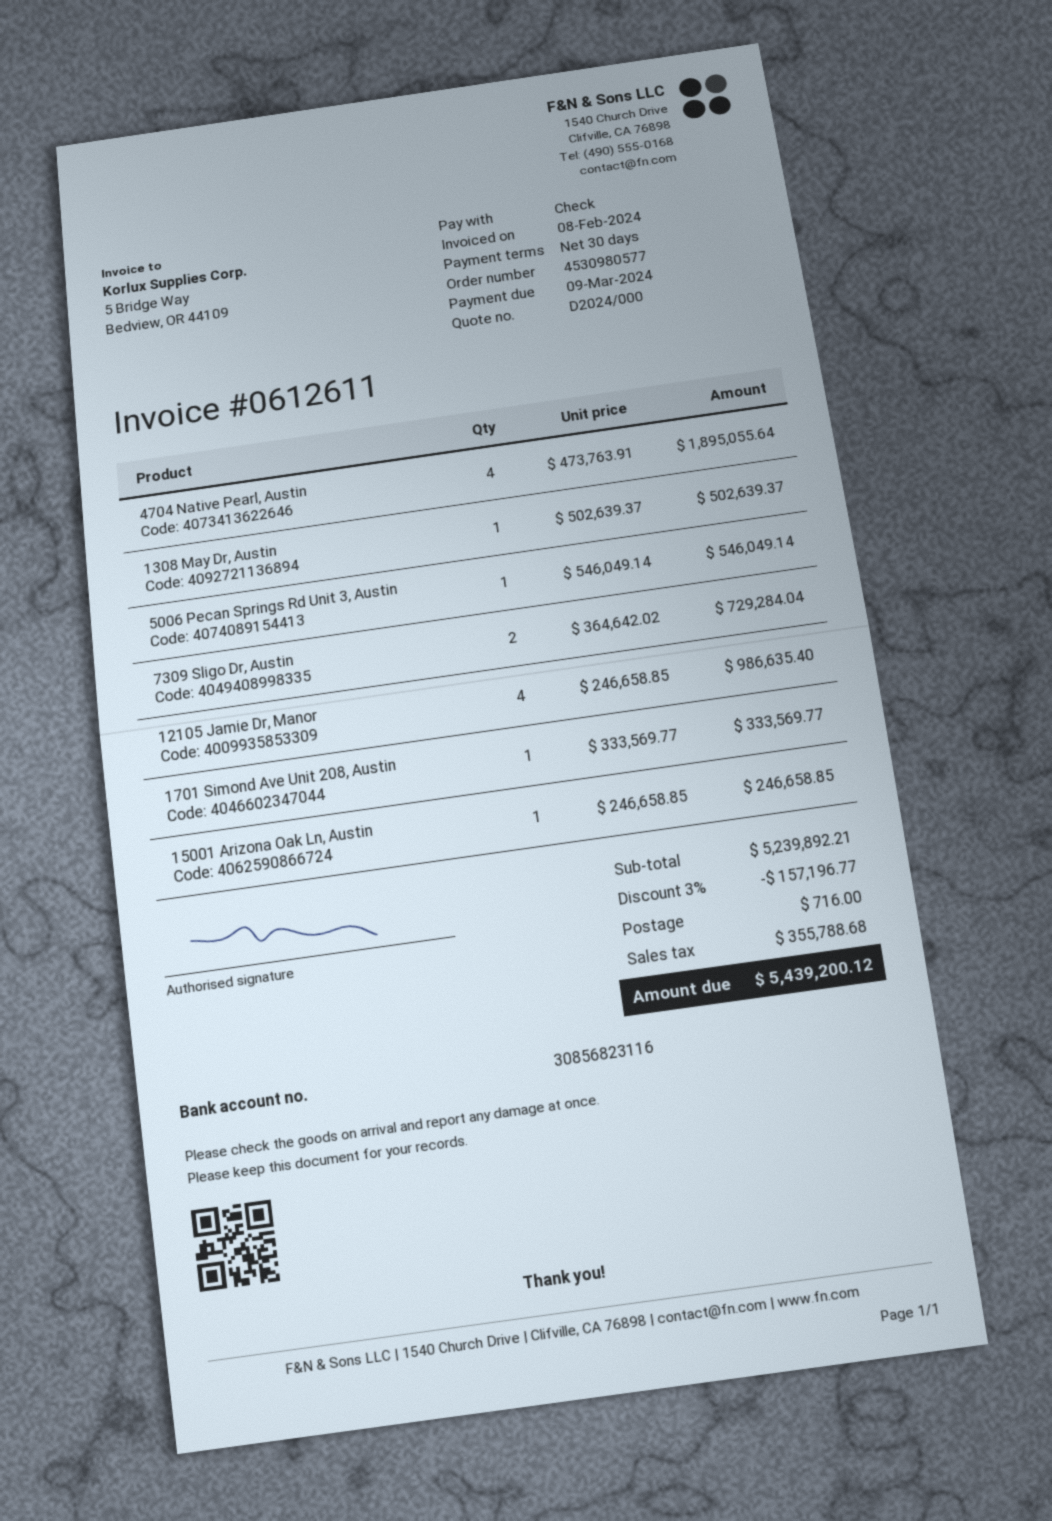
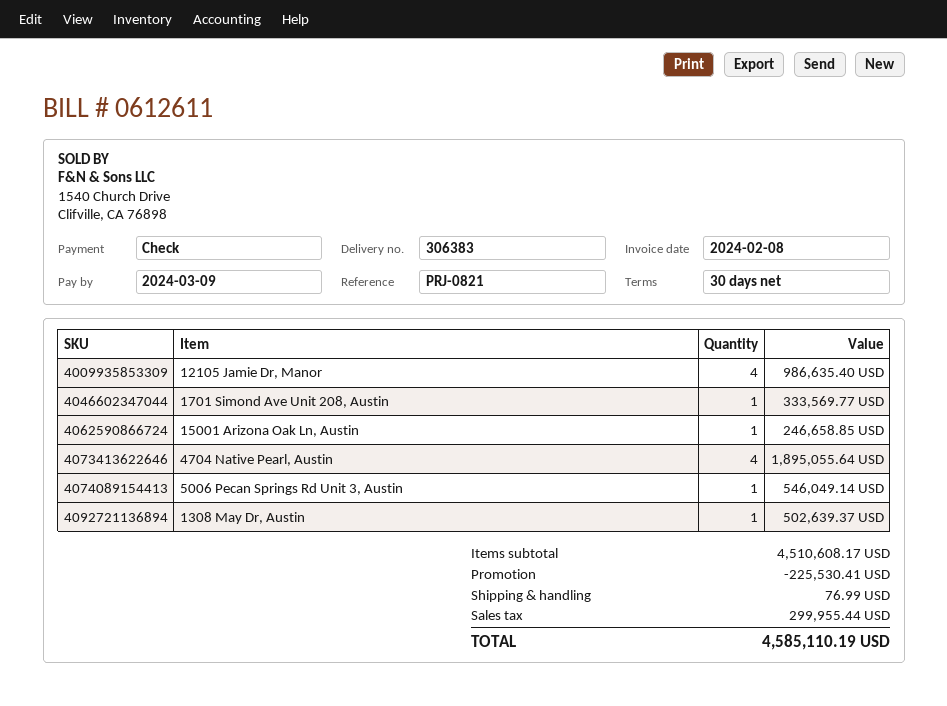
7309 Sligo Dr, Austin: 2 for 729284.04 -> none
subtotal: 5239892.21 -> 4510608.17
discount: 157196.77 -> 225530.41
shipping: 716.00 -> 76.99
tax: 355788.68 -> 299955.44
total: 5439200.12 -> 4585110.19

